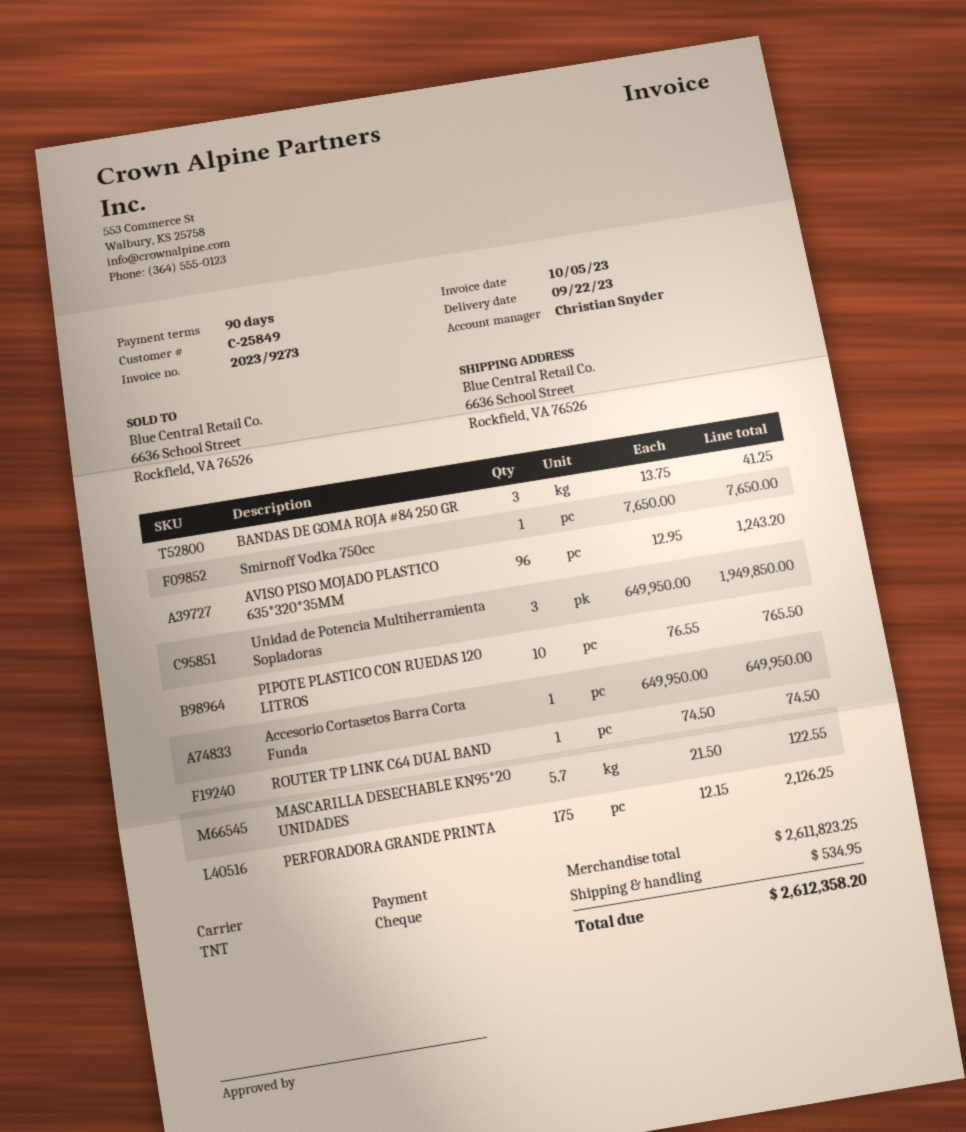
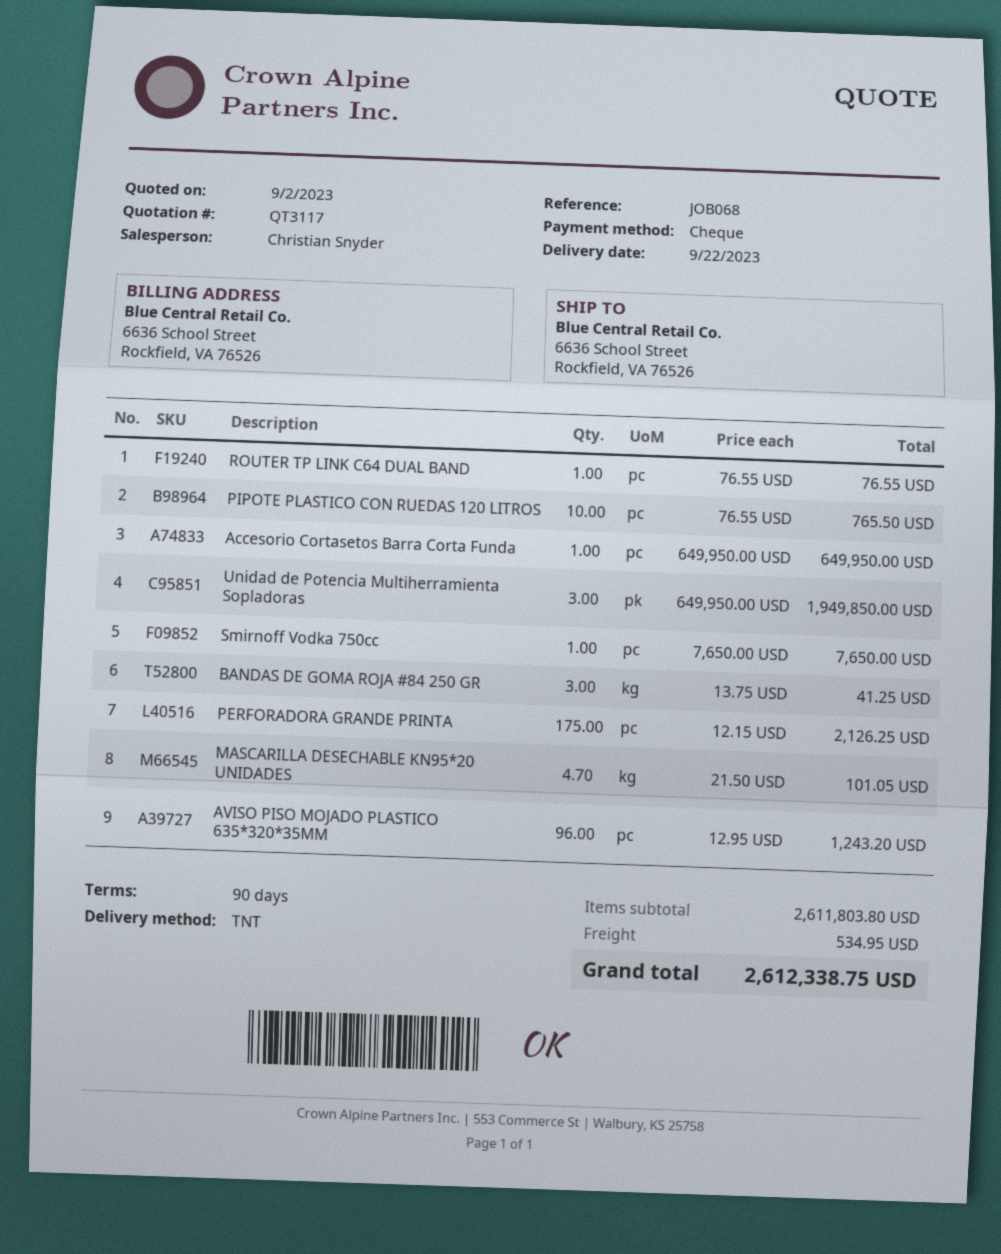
ROUTER TP LINK C64 DUAL BAND: 1 x 74.50 = 74.50 -> 1 x 76.55 = 76.55
MASCARILLA DESECHABLE KN95*20 UNIDADES: 5.7 x 21.50 = 122.55 -> 4.7 x 21.50 = 101.05
subtotal: 2611823.25 -> 2611803.80
total: 2612358.20 -> 2612338.75

